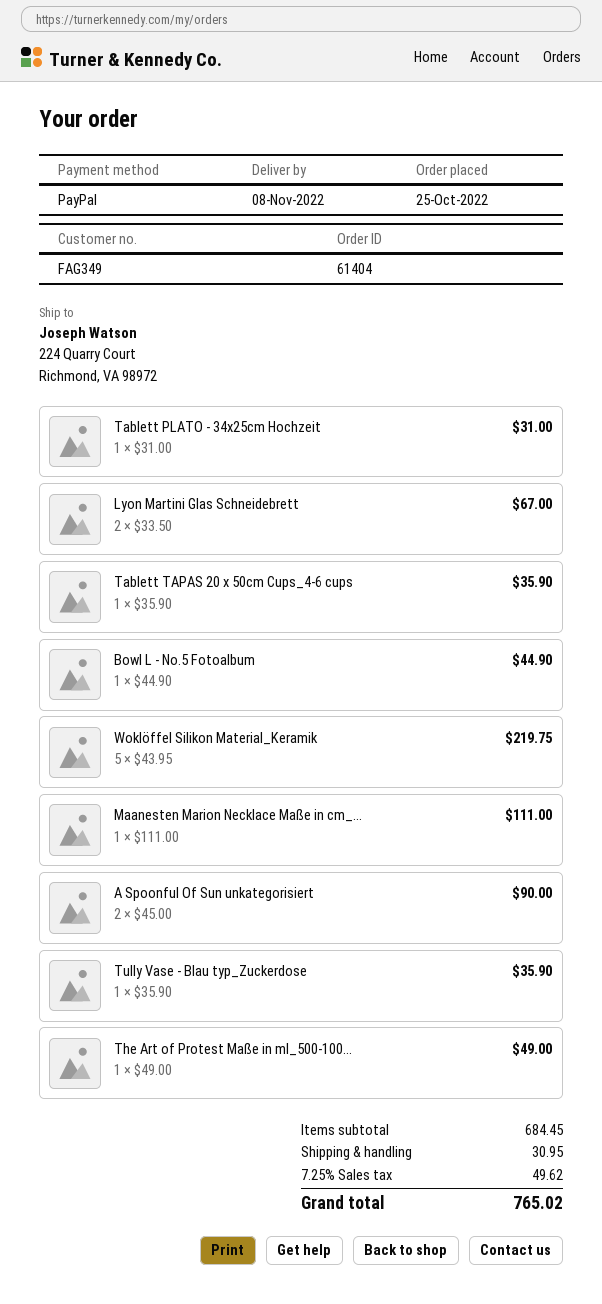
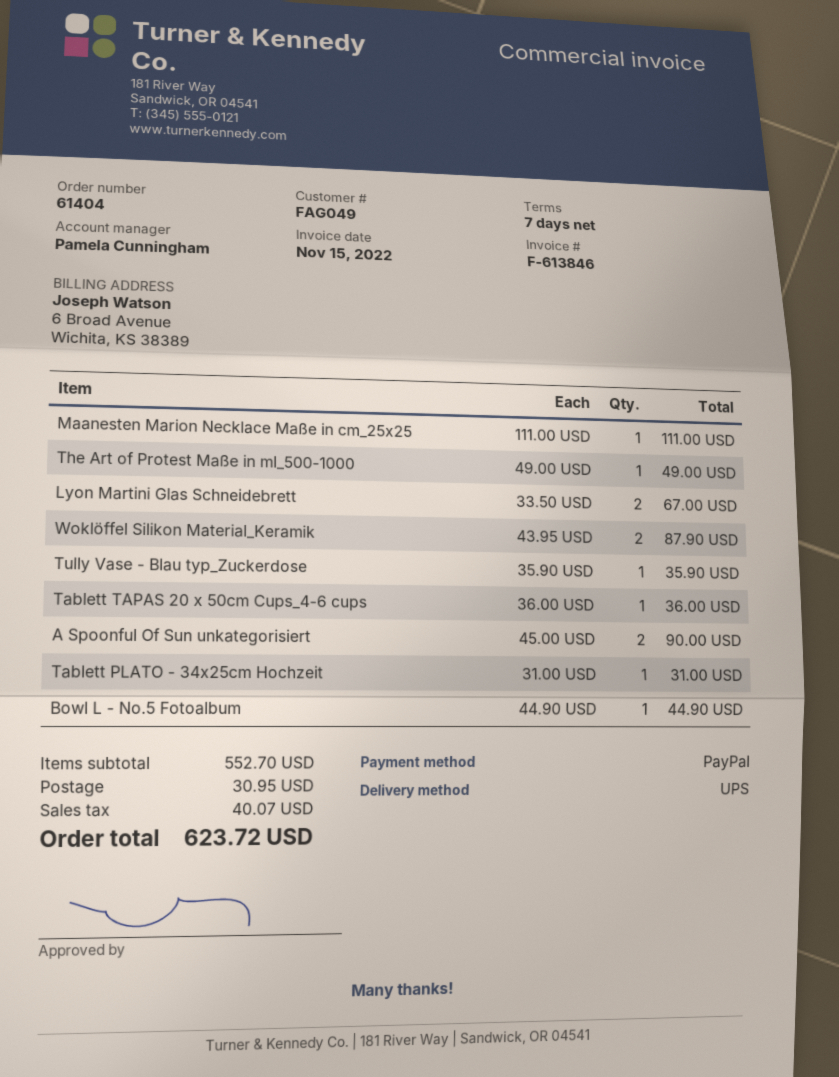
customer number: FAG349 -> FAG049
Tablett TAPAS 20 x 50cm Cups_4-6 cups: 1 x 35.90 = 35.90 -> 1 x 36.00 = 36.00
Woklöffel Silikon Material_Keramik: 5 x 43.95 = 219.75 -> 2 x 43.95 = 87.90
subtotal: 684.45 -> 552.70
tax: 49.62 -> 40.07
total: 765.02 -> 623.72

